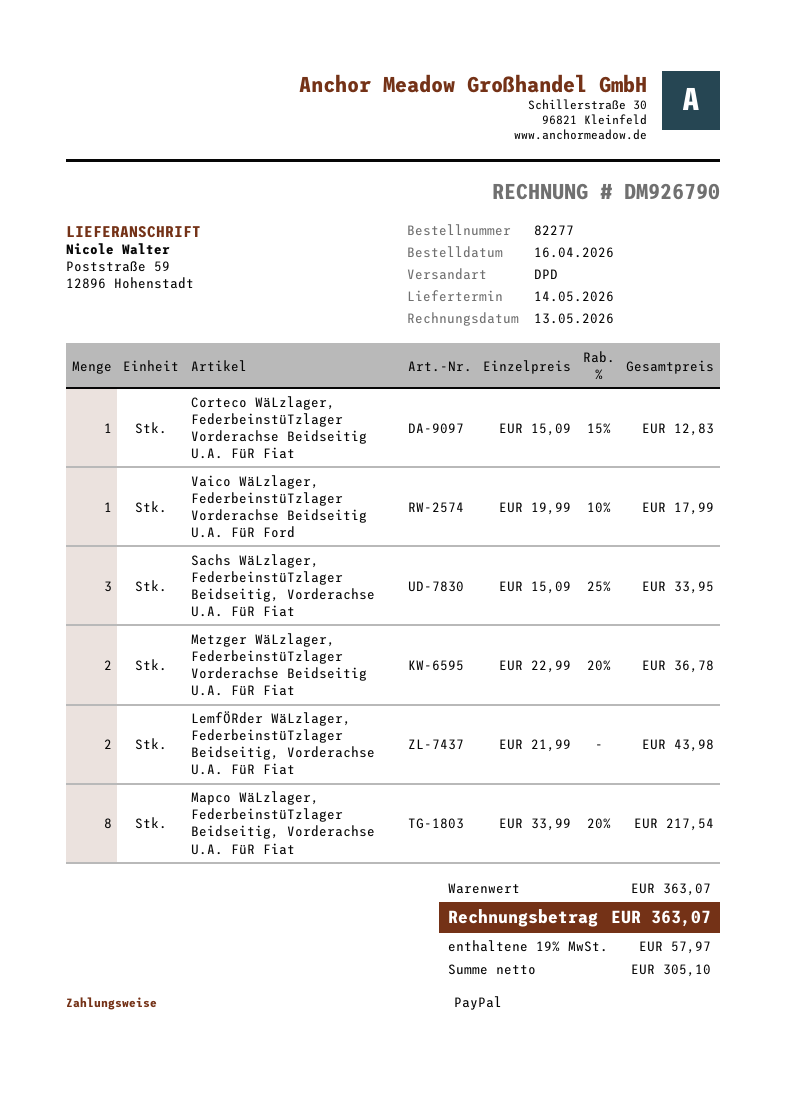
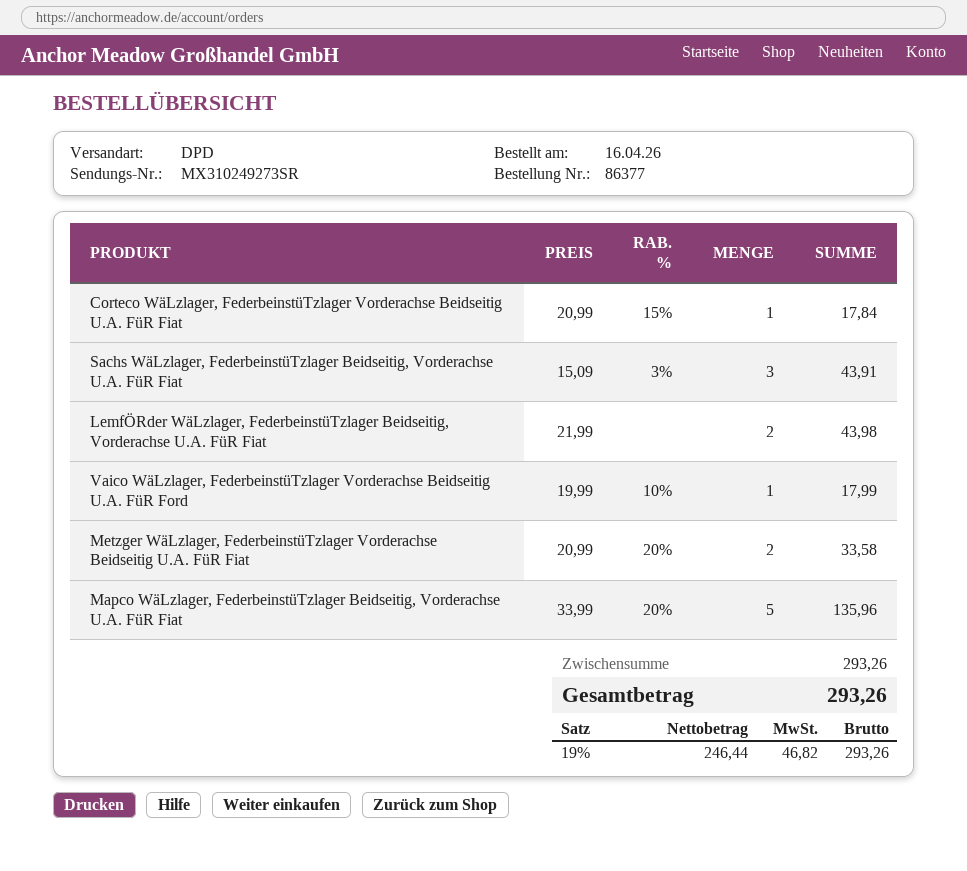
order number: 82277 -> 86377
Corteco WäLzlager, FederbeinstüTzlager Vorderachse Beidseitig U.A. FüR Fiat: 1 x 15.09 - 15% = 12.83 -> 1 x 20.99 - 15% = 17.84
Sachs WäLzlager, FederbeinstüTzlager Beidseitig, Vorderachse U.A. FüR Fiat: 3 x 15.09 - 25% = 33.95 -> 3 x 15.09 - 3% = 43.91
Metzger WäLzlager, FederbeinstüTzlager Vorderachse Beidseitig U.A. FüR Fiat: 2 x 22.99 - 20% = 36.78 -> 2 x 20.99 - 20% = 33.58
Mapco WäLzlager, FederbeinstüTzlager Beidseitig, Vorderachse U.A. FüR Fiat: 8 x 33.99 - 20% = 217.54 -> 5 x 33.99 - 20% = 135.96
subtotal: 363.07 -> 293.26
net: 305.10 -> 246.44
tax: 19% = 57.97 -> 19% = 46.82
total: 363.07 -> 293.26

